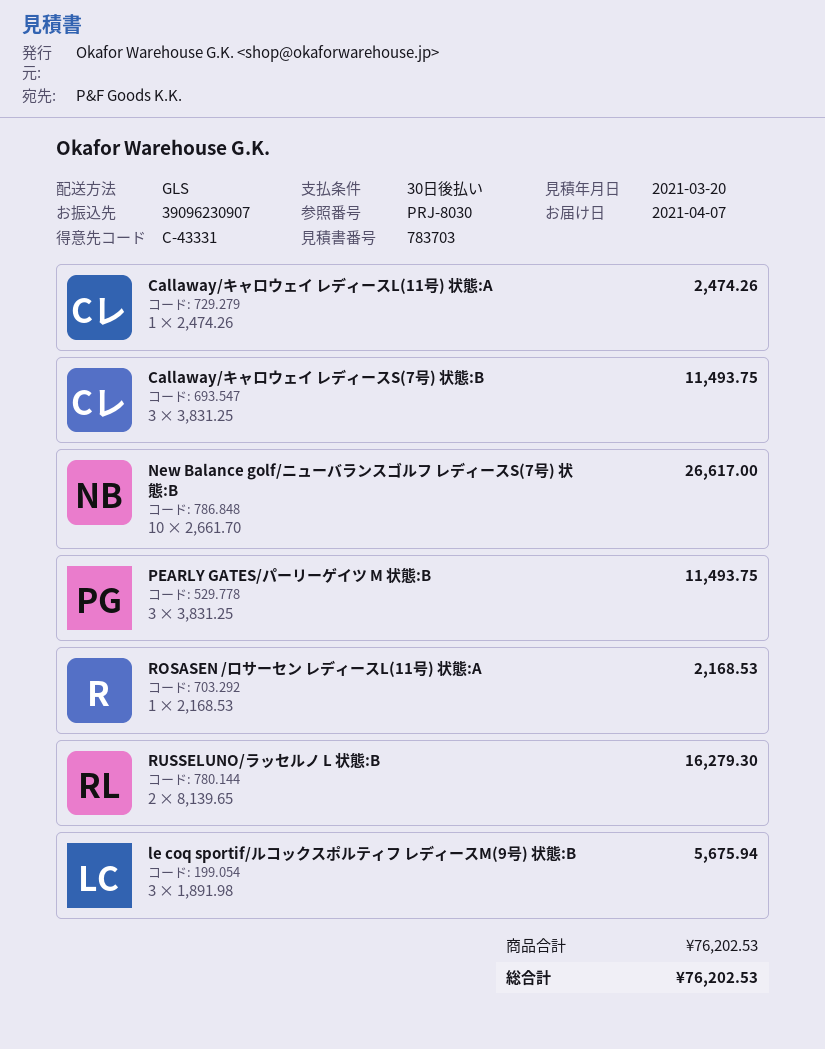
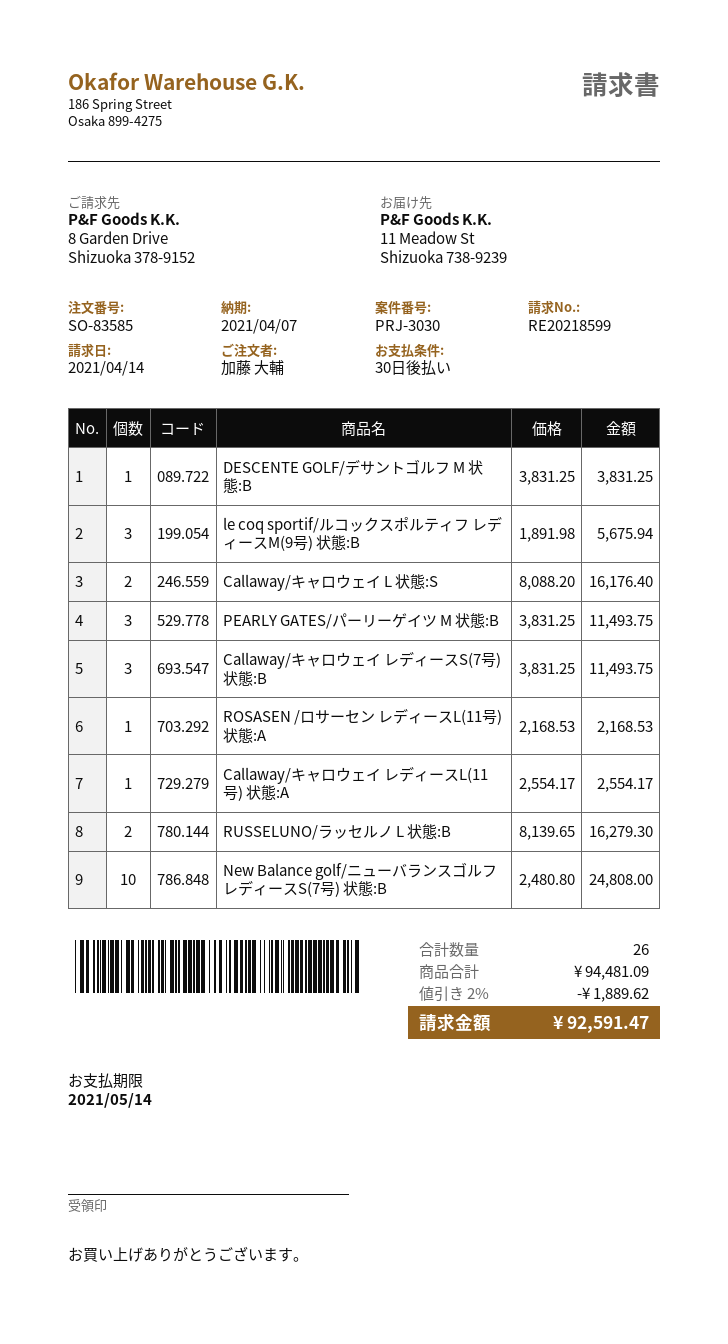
reference: PRJ-8030 -> PRJ-3030
Callaway/キャロウェイ レディースL(11号) 状態:A: 1 x 2474.26 = 2474.26 -> 1 x 2554.17 = 2554.17
New Balance golf/ニューバランスゴルフ レディースS(7号) 状態:B: 10 x 2661.70 = 26617.00 -> 10 x 2480.80 = 24808.00
DESCENTE GOLF/デサントゴルフ M 状態:B: none -> 1 x 3831.25 = 3831.25
Callaway/キャロウェイ L 状態:S: none -> 2 x 8088.20 = 16176.40
subtotal: 76202.53 -> 94481.09
discount: none -> 2% = 1889.62
total: 76202.53 -> 92591.47

